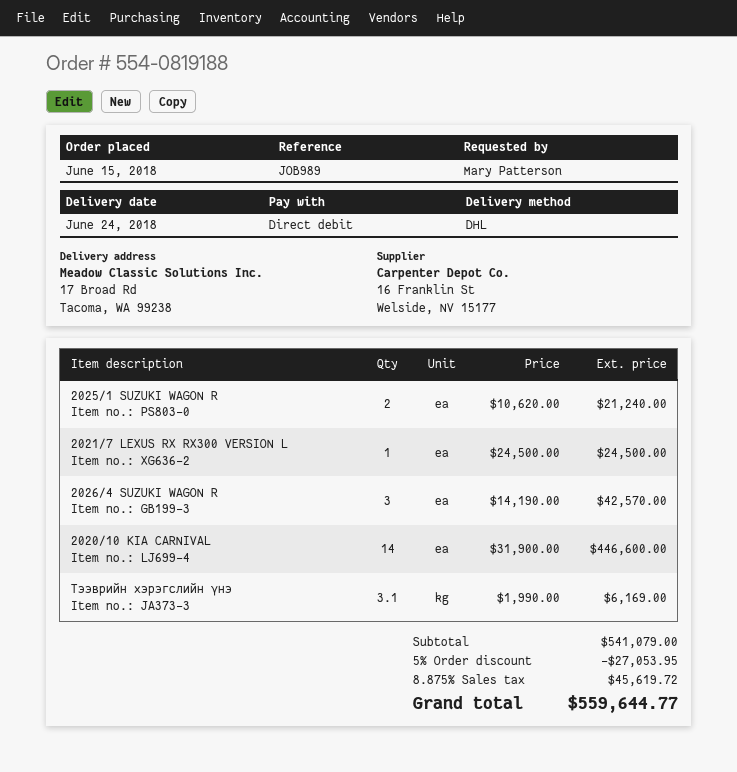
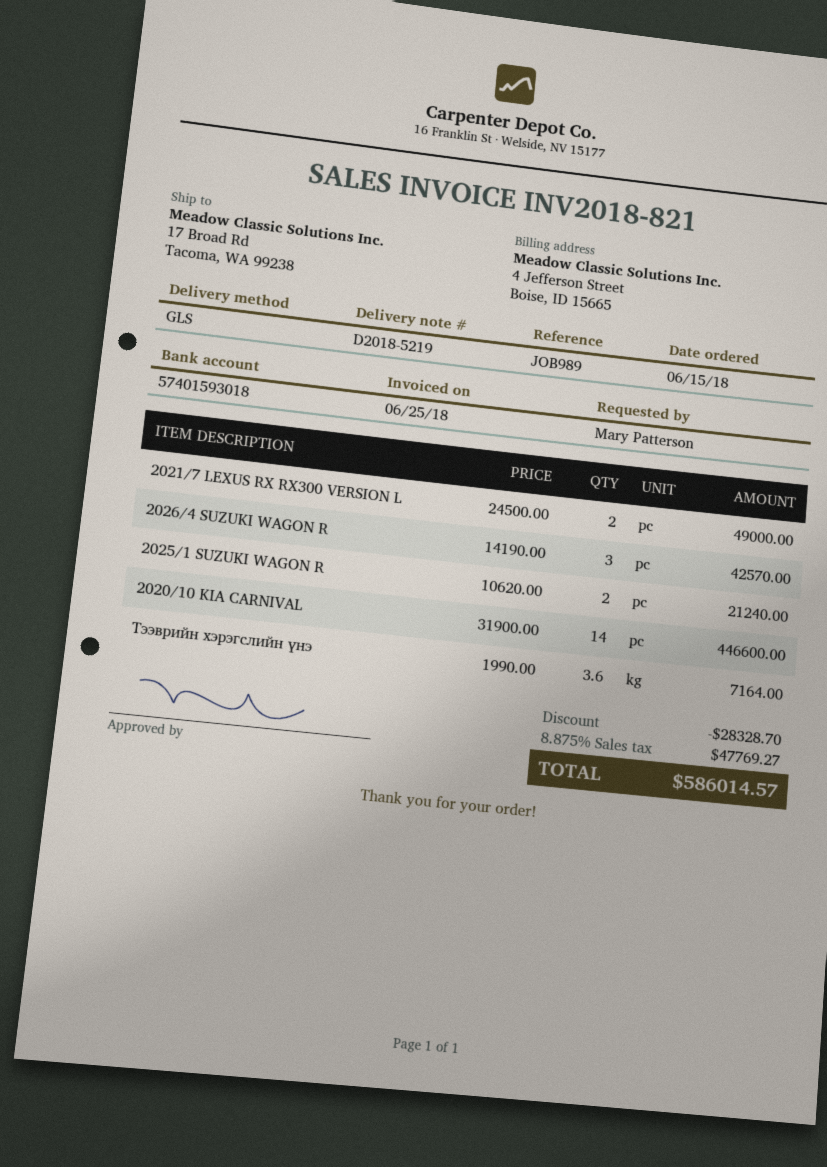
shipping method: DHL -> GLS
2021/7 LEXUS RX RX300 VERSION L: 1 x 24500.00 = 24500.00 -> 2 x 24500.00 = 49000.00
Тээврийн хэрэгслийн үнэ: 3.1 x 1990.00 = 6169.00 -> 3.6 x 1990.00 = 7164.00
discount: 27053.95 -> 28328.70
tax: 8.875% = 45619.72 -> 8.875% = 47769.27
total: 559644.77 -> 586014.57

